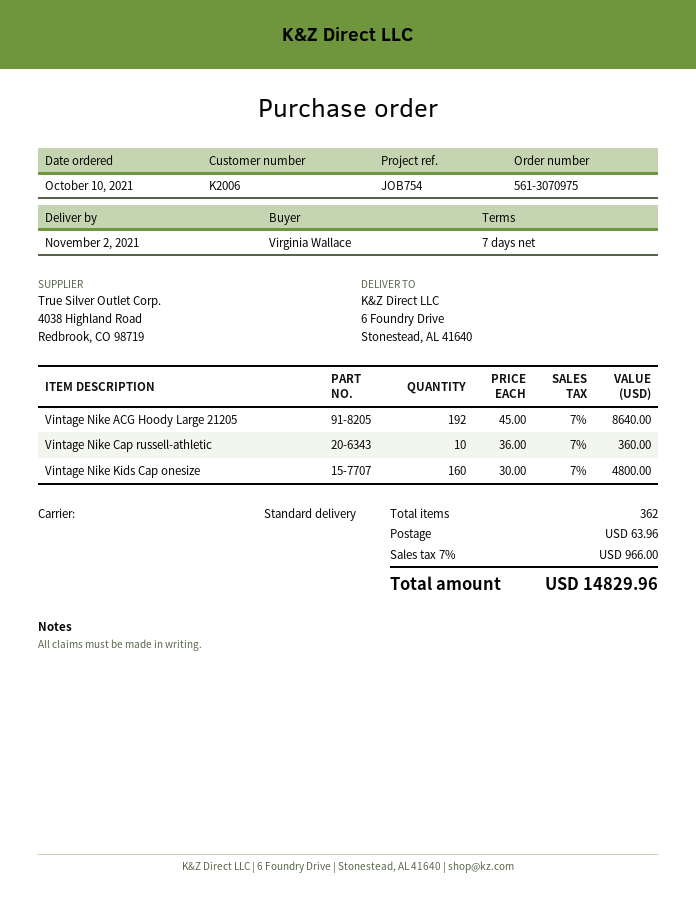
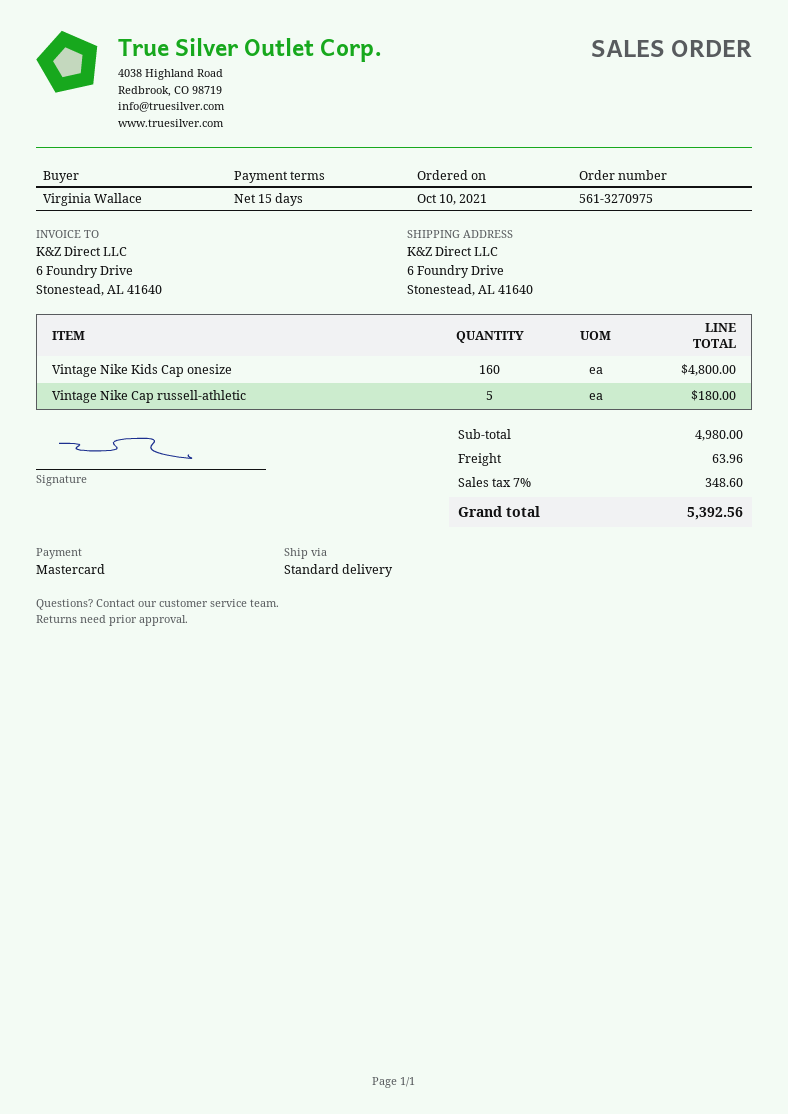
order number: 561-3070975 -> 561-3270975
payment terms: 7 days -> 15 days
Vintage Nike ACG Hoody Large 21205: 192 for 8640.00 -> none
Vintage Nike Cap russell-athletic: 10 for 360.00 -> 5 for 180.00
tax: 7% = 966.00 -> 7% = 348.60
total: 14829.96 -> 5392.56

